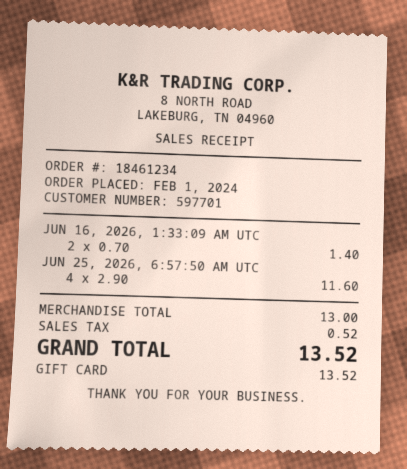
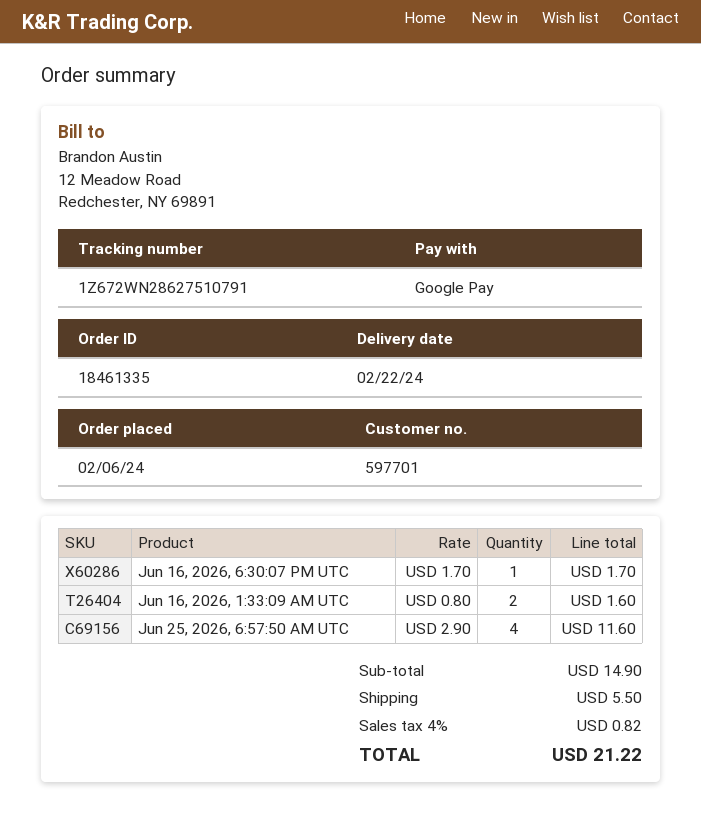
order number: 18461234 -> 18461335
order date: 2024-02-01 -> 2024-02-06
payment method: gift card -> Google Pay
JUN 16, 2026, 1:33:09 AM UTC: 2 x 0.70 = 1.40 -> 2 x 0.80 = 1.60
Jun 16, 2026, 6:30:07 PM UTC: none -> 1 x 1.70 = 1.70
subtotal: 13.00 -> 14.90
shipping: none -> 5.50
tax: 0.52 -> 0.82
total: 13.52 -> 21.22

